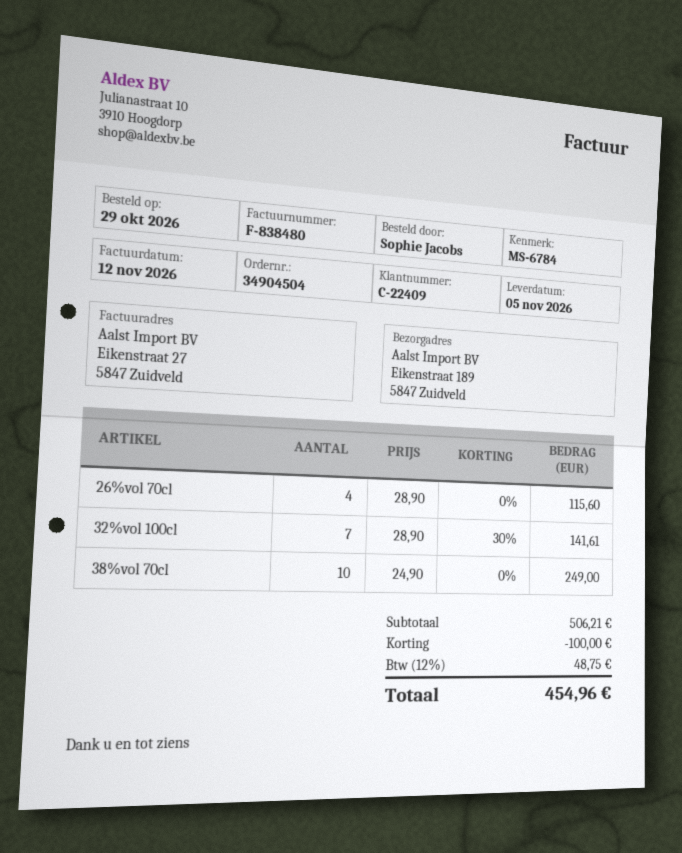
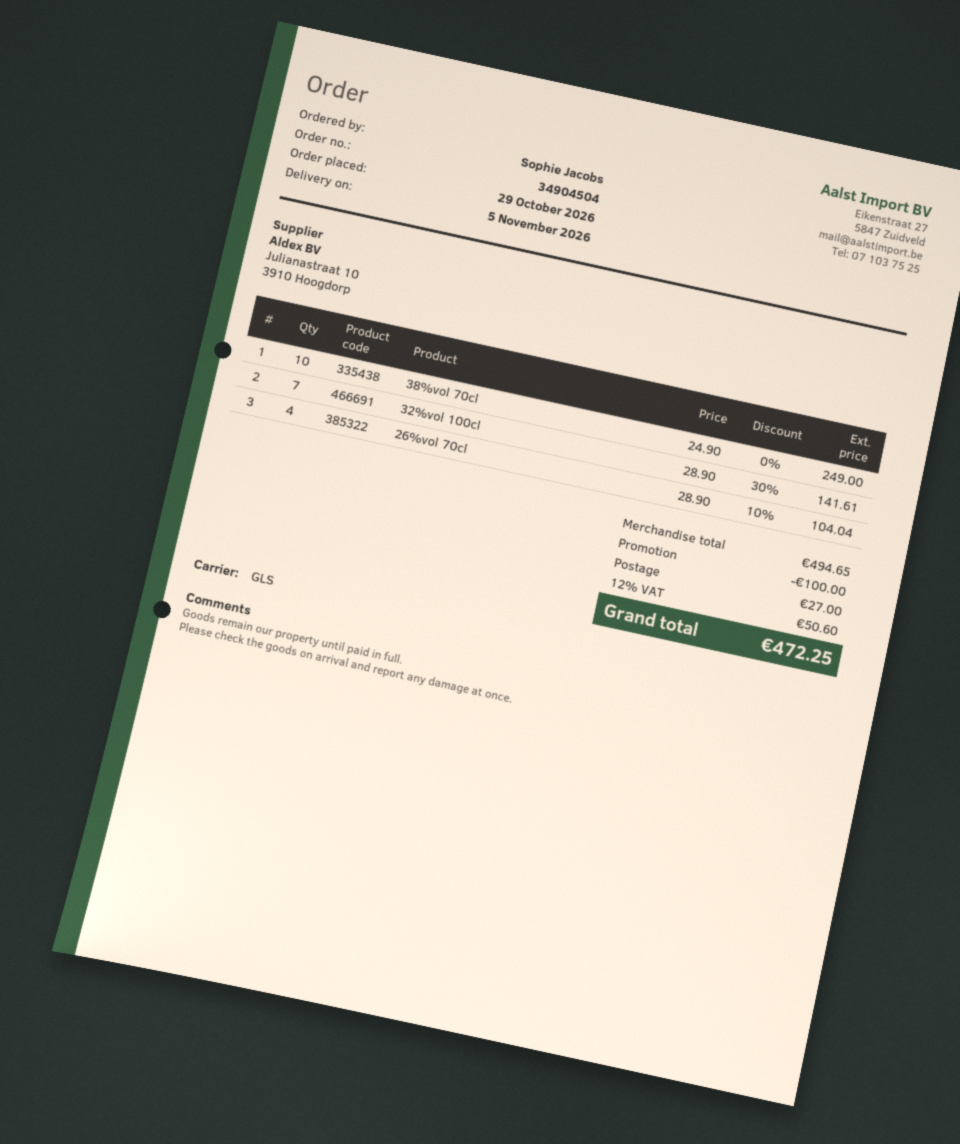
26%vol 70cl: 4 x 28.90 = 115.60 -> 4 x 28.90 - 10% = 104.04
subtotal: 506.21 -> 494.65
shipping: none -> 27.00
tax: 12% = 48.75 -> 12% = 50.60
total: 454.96 -> 472.25

